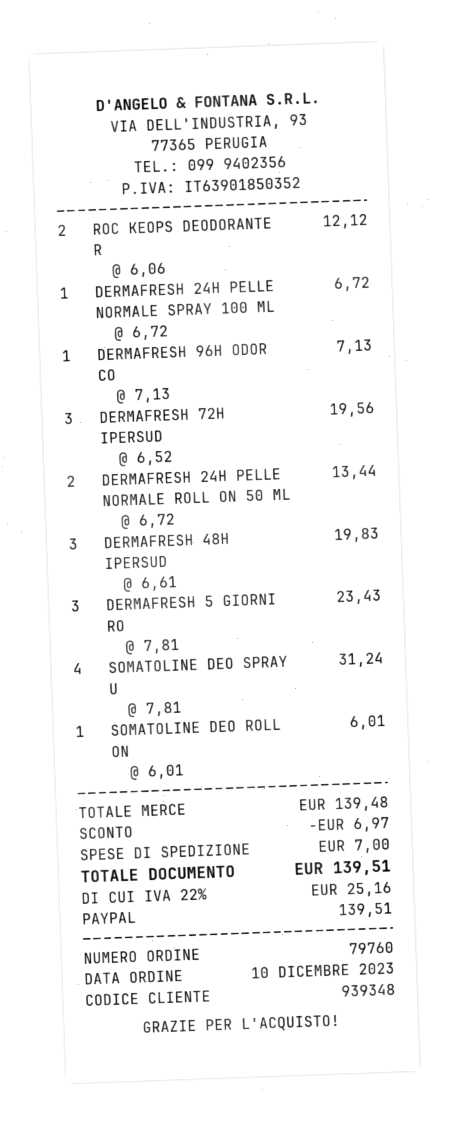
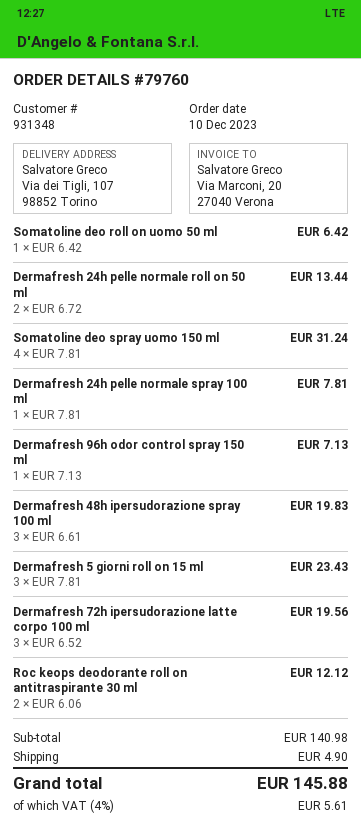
customer number: 939348 -> 931348
DERMAFRESH 24H PELLE NORMALE SPRAY 100 ML: 1 x 6.72 = 6.72 -> 1 x 7.81 = 7.81
SOMATOLINE DEO ROLL ON: 1 x 6.01 = 6.01 -> 1 x 6.42 = 6.42
subtotal: 139.48 -> 140.98
discount: 6.97 -> none
shipping: 7.00 -> 4.90
tax: 22% = 25.16 -> 4% = 5.61
total: 139.51 -> 145.88

